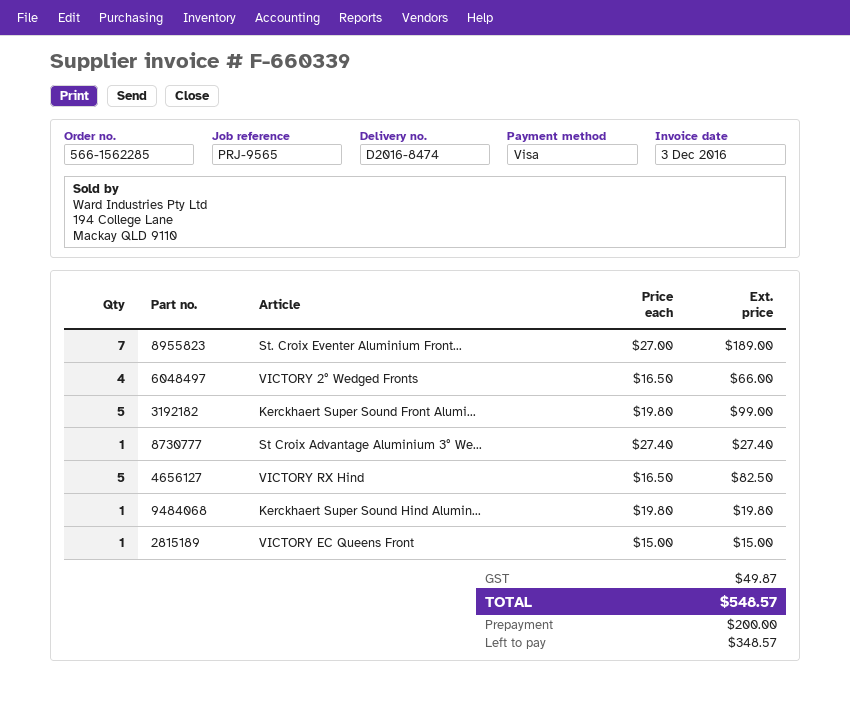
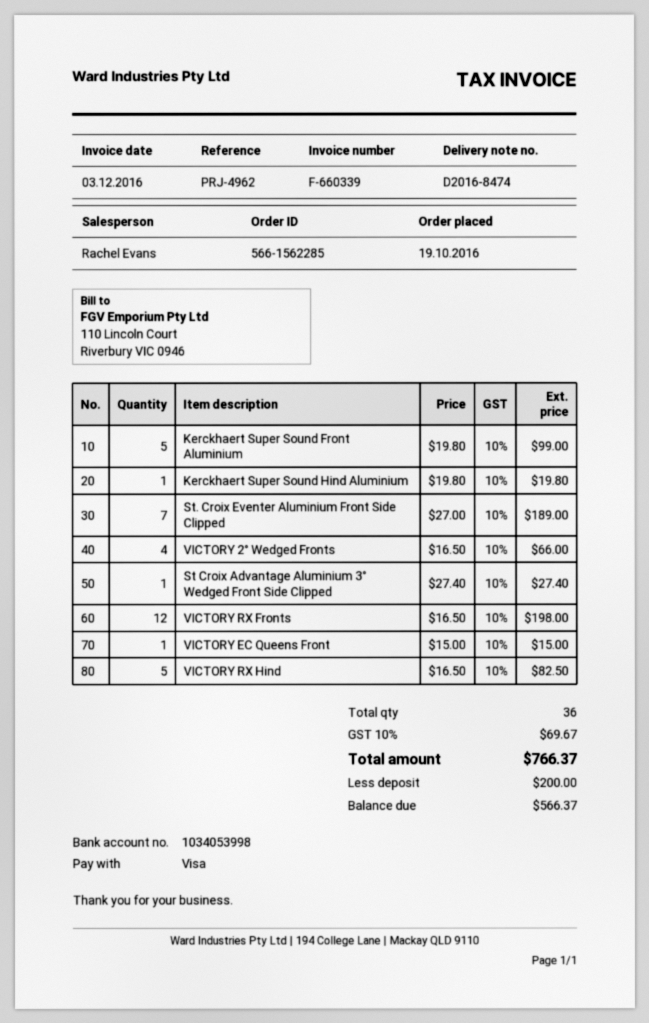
reference: PRJ-9565 -> PRJ-4962
VICTORY RX Fronts: none -> 12 x 16.50 = 198.00
tax: 49.87 -> 69.67
total: 548.57 -> 766.37
balance: 348.57 -> 566.37

